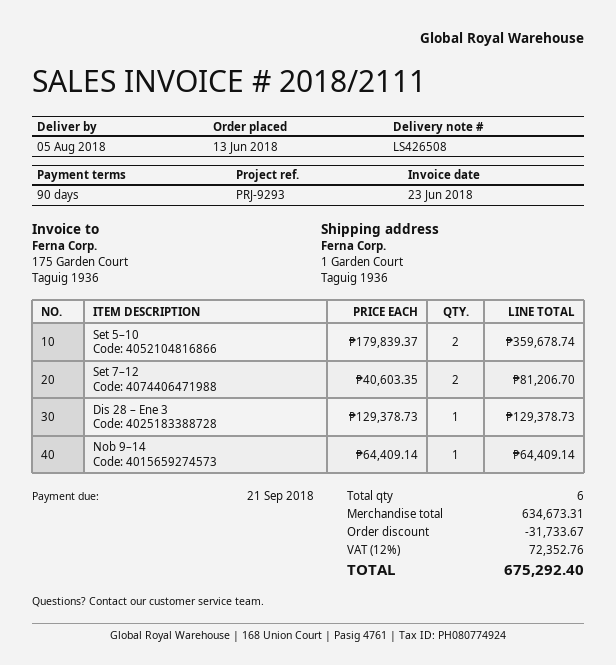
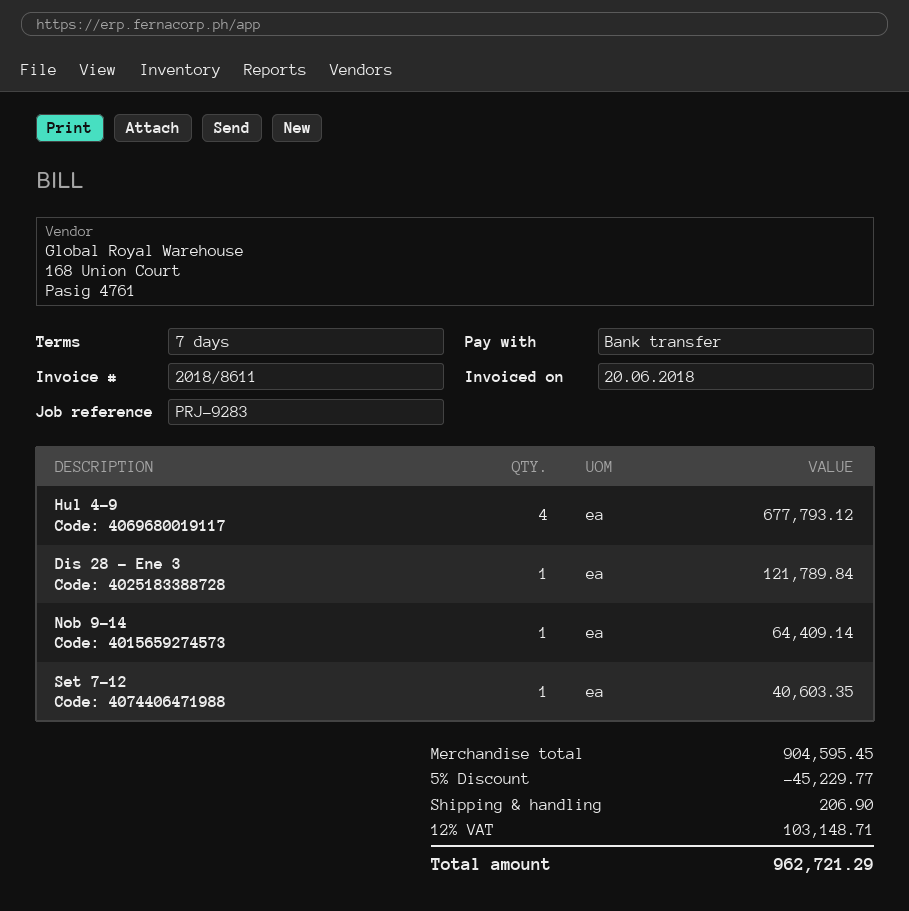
invoice number: 2018/2111 -> 2018/8611
invoice date: 2018-06-23 -> 2018-06-20
payment terms: 90 days -> 7 days
reference: PRJ-9293 -> PRJ-9283
Set 5–10: 2 for 359678.74 -> none
Set 7–12: 2 for 81206.70 -> 1 for 40603.35
Dis 28 – Ene 3: 1 for 129378.73 -> 1 for 121789.84
Hul 4–9: none -> 4 for 677793.12
subtotal: 634673.31 -> 904595.45
discount: 31733.67 -> 45229.77
shipping: none -> 206.90
tax: 12% = 72352.76 -> 12% = 103148.71
total: 675292.40 -> 962721.29

